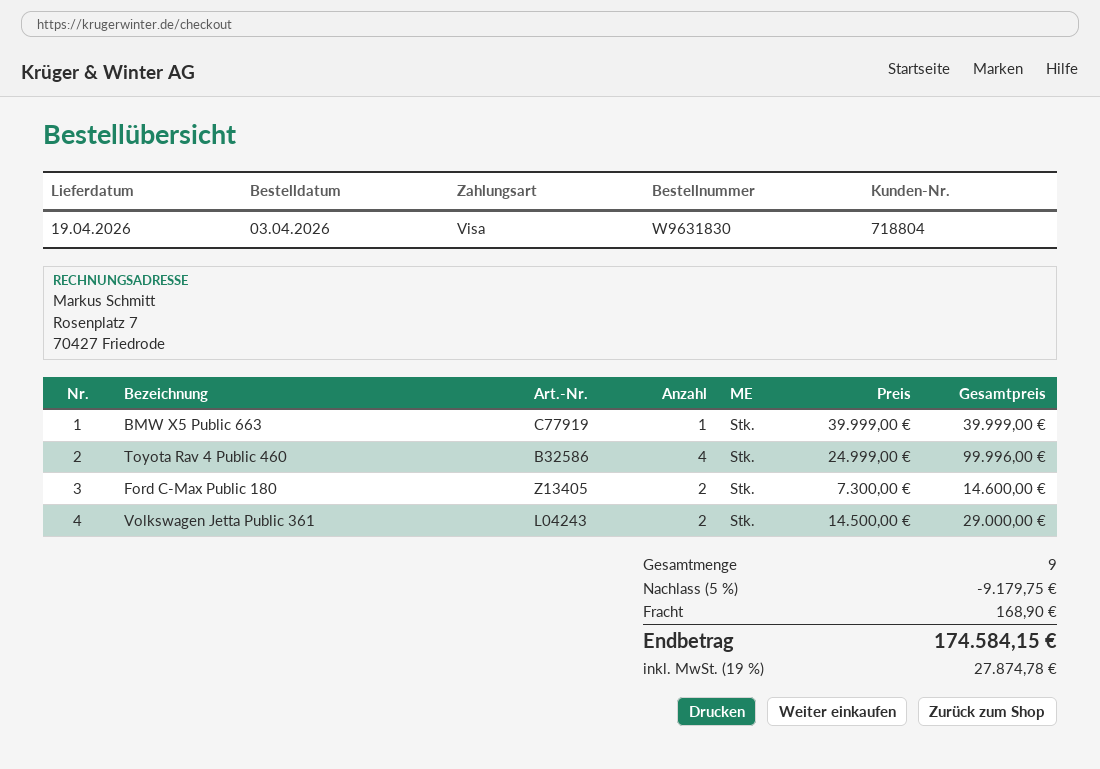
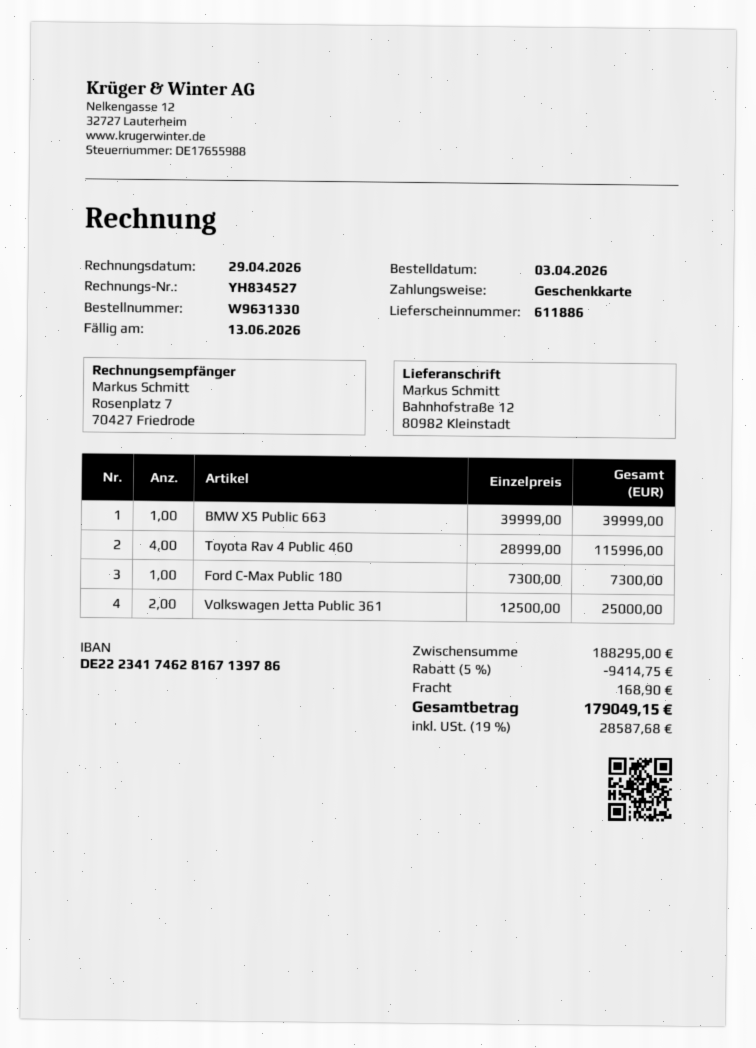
order number: W9631830 -> W9631330
payment method: Visa -> gift card
Toyota Rav 4 Public 460: 4 x 24999.00 = 99996.00 -> 4 x 28999.00 = 115996.00
Ford C-Max Public 180: 2 x 7300.00 = 14600.00 -> 1 x 7300.00 = 7300.00
Volkswagen Jetta Public 361: 2 x 14500.00 = 29000.00 -> 2 x 12500.00 = 25000.00
discount: 5% = 9179.75 -> 5% = 9414.75
tax: 19% = 27874.78 -> 19% = 28587.68
total: 174584.15 -> 179049.15

